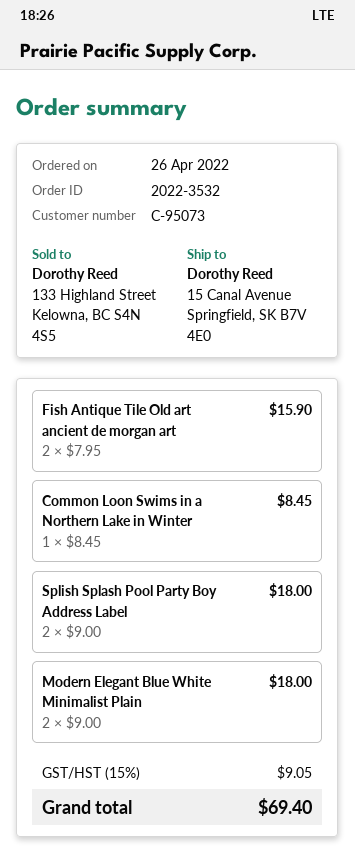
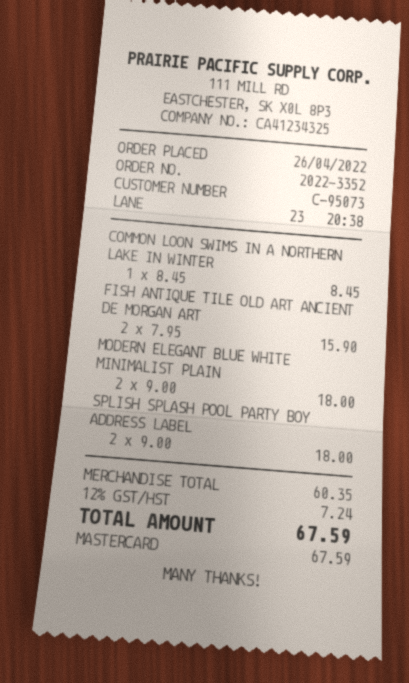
order number: 2022-3532 -> 2022-3352
tax: 15% = 9.05 -> 12% = 7.24
total: 69.40 -> 67.59

